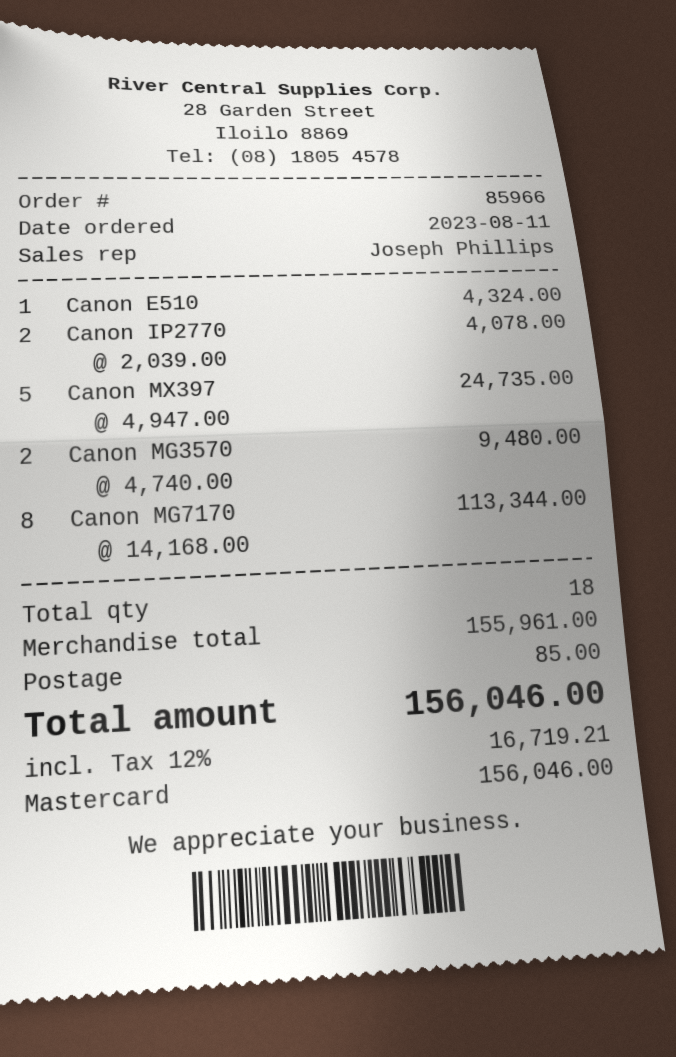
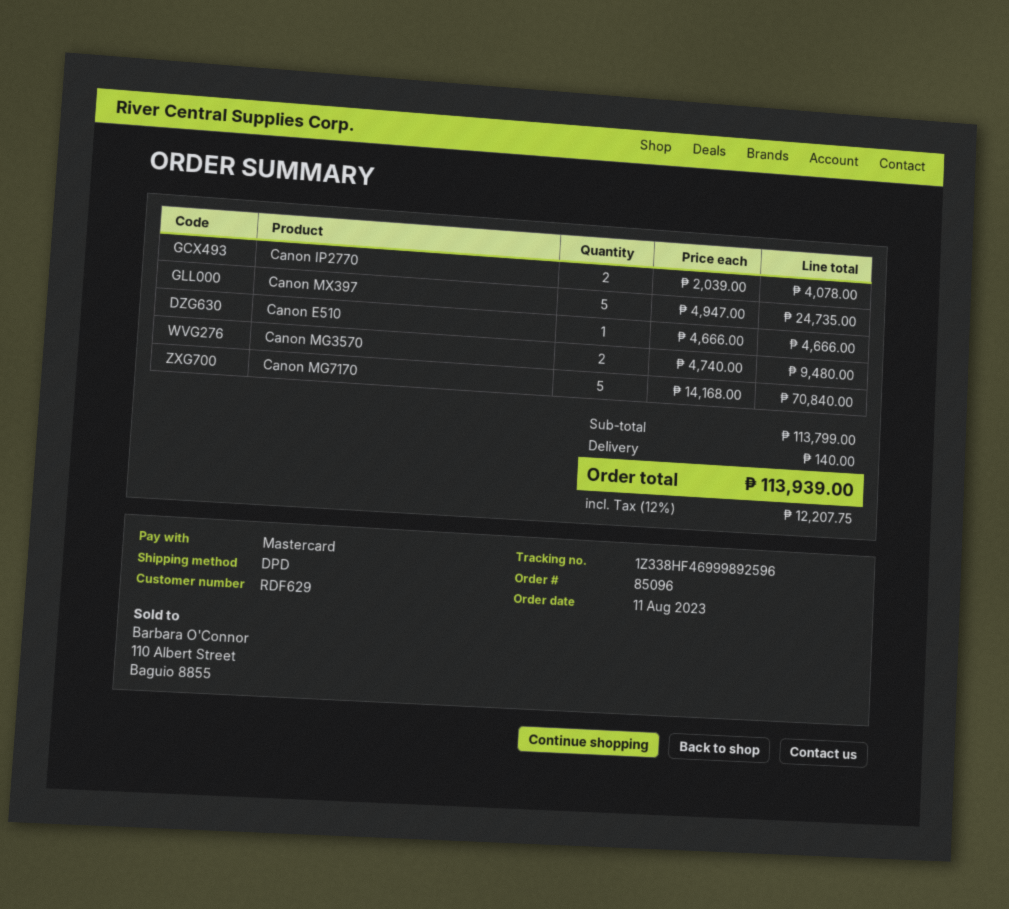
order number: 85966 -> 85096
Canon E510: 1 x 4324.00 = 4324.00 -> 1 x 4666.00 = 4666.00
Canon MG7170: 8 x 14168.00 = 113344.00 -> 5 x 14168.00 = 70840.00
subtotal: 155961.00 -> 113799.00
shipping: 85.00 -> 140.00
tax: 12% = 16719.21 -> 12% = 12207.75
total: 156046.00 -> 113939.00

